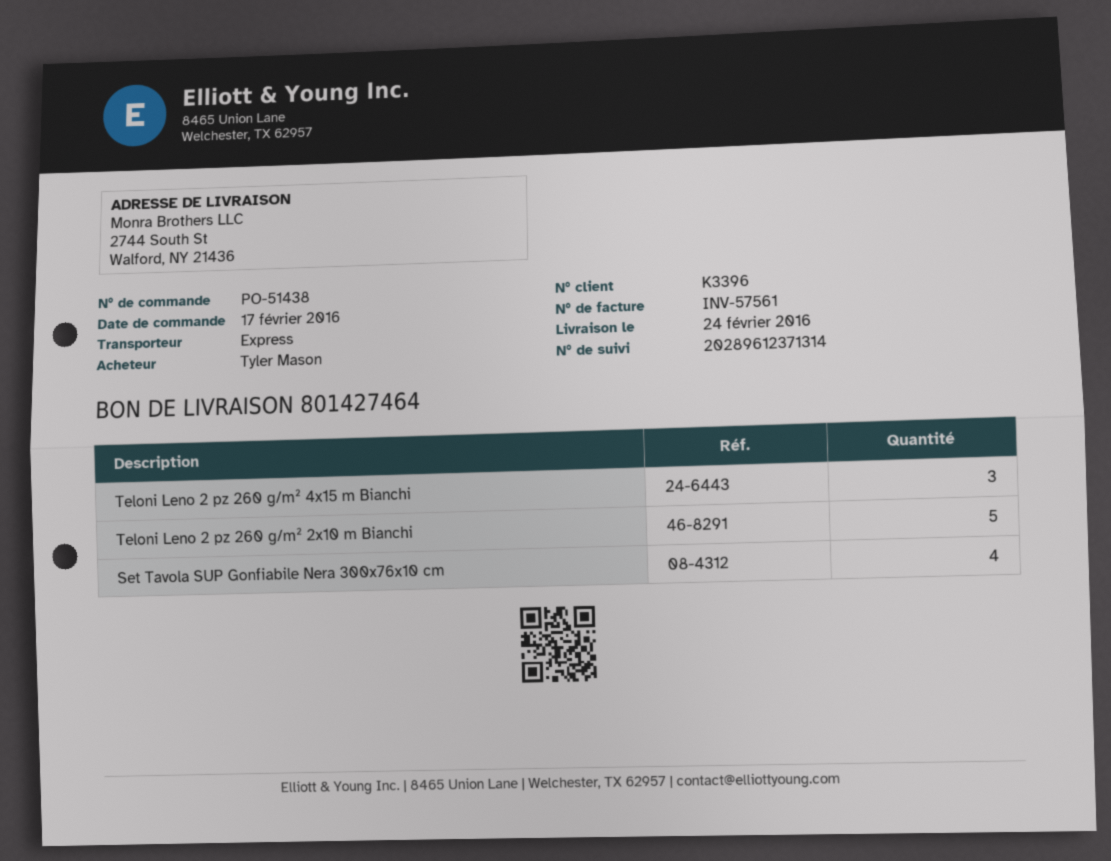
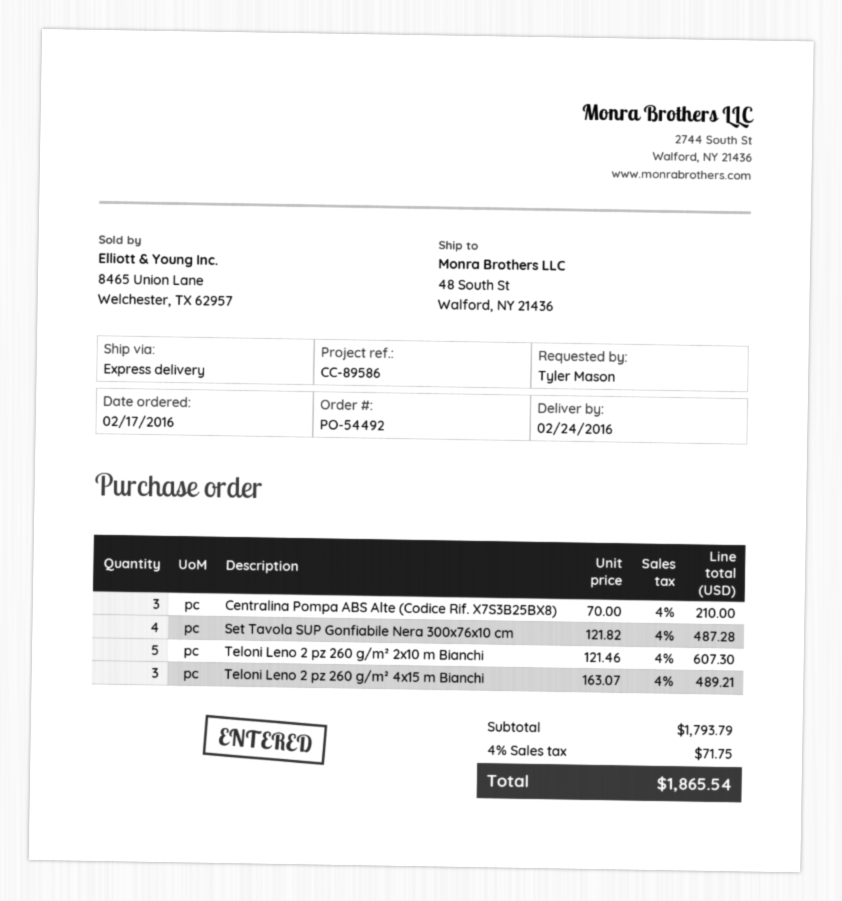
order number: PO-51438 -> PO-54492
ship to: 2744 South St, Walford, NY 21436 -> 48 South St, Walford, NY 21436
Centralina Pompa ABS Alte (Codice Rif. X7S3B25BX8): none -> 3

